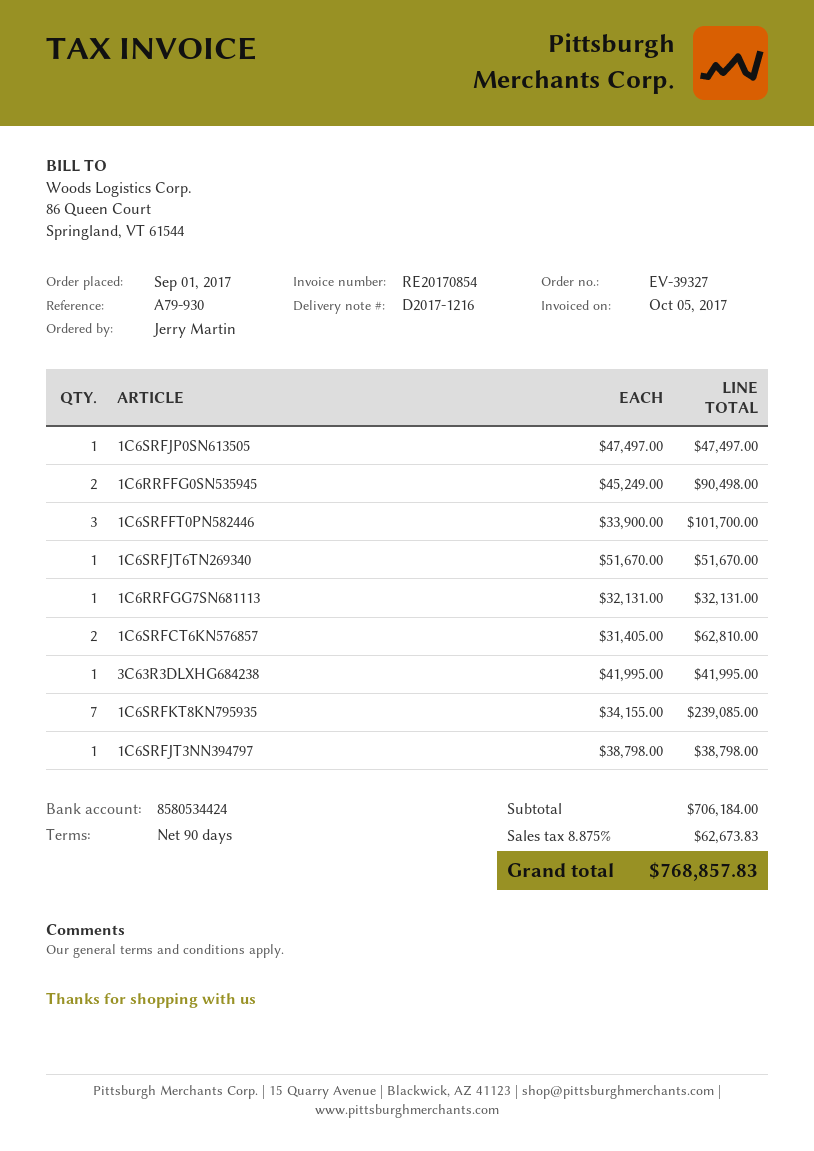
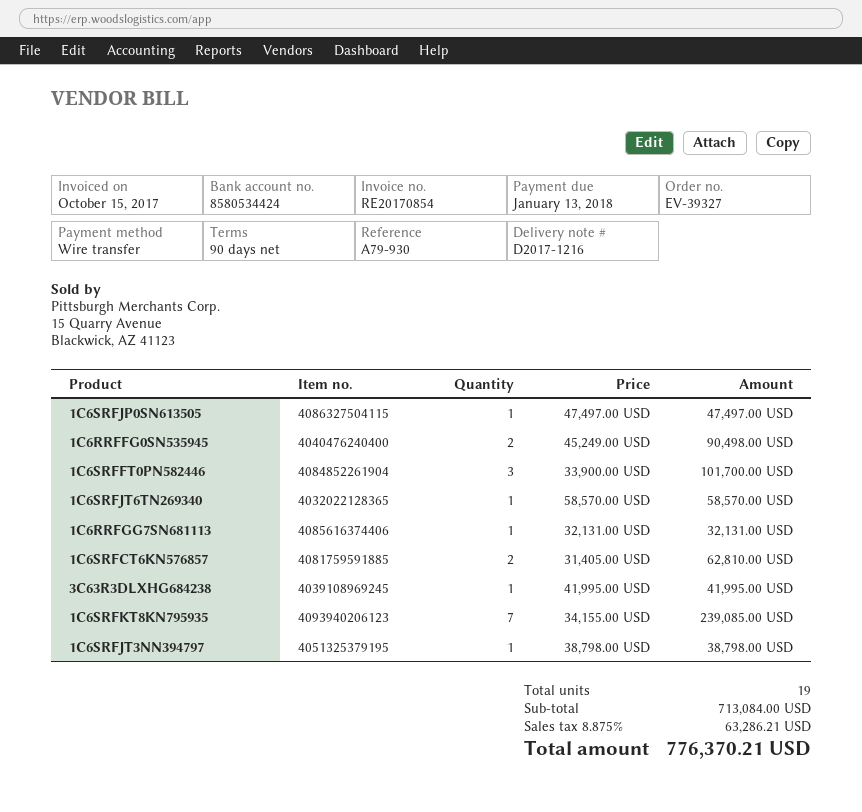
invoice date: 2017-10-05 -> 2017-10-15
1C6SRFJT6TN269340: 1 x 51670.00 = 51670.00 -> 1 x 58570.00 = 58570.00
subtotal: 706184.00 -> 713084.00
tax: 8.875% = 62673.83 -> 8.875% = 63286.21
total: 768857.83 -> 776370.21

